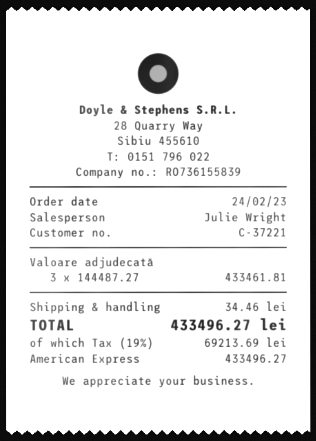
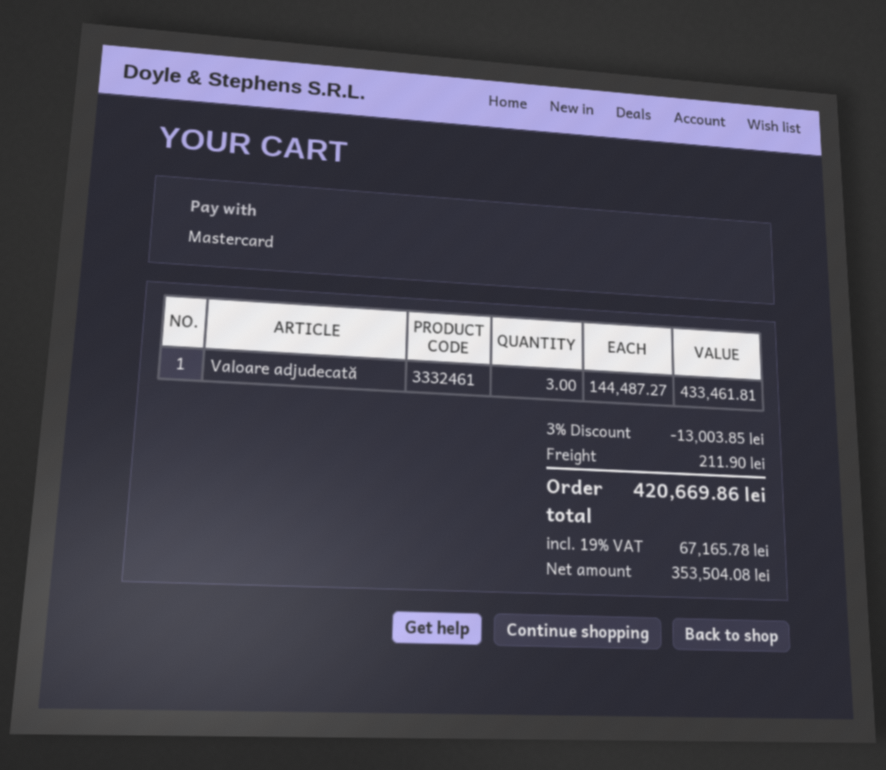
payment method: American Express -> Mastercard
discount: none -> 3% = 13003.85
shipping: 34.46 -> 211.90
tax: 19% = 69213.69 -> 19% = 67165.78
total: 433496.27 -> 420669.86

